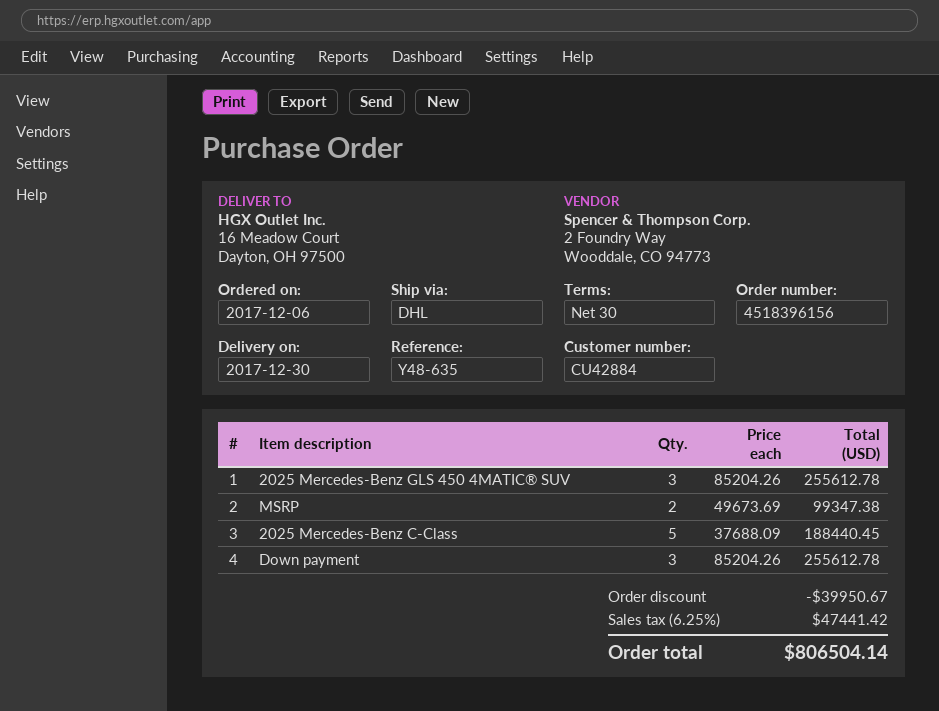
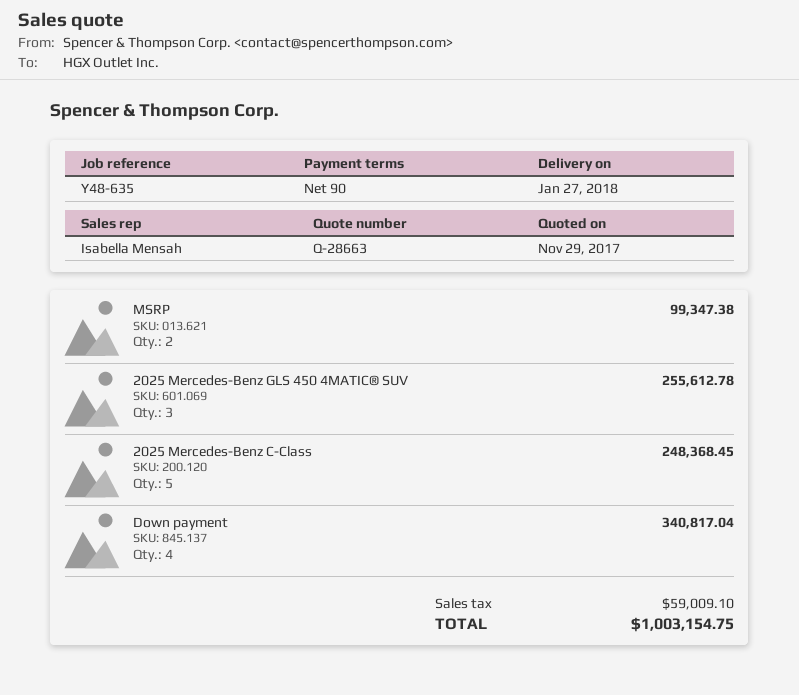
delivery date: 2017-12-30 -> 2018-01-27
payment terms: 30 days -> 90 days
2025 Mercedes-Benz C-Class: 5 for 188440.45 -> 5 for 248368.45
Down payment: 3 for 255612.78 -> 4 for 340817.04
discount: 39950.67 -> none
tax: 47441.42 -> 59009.10
total: 806504.14 -> 1003154.75

